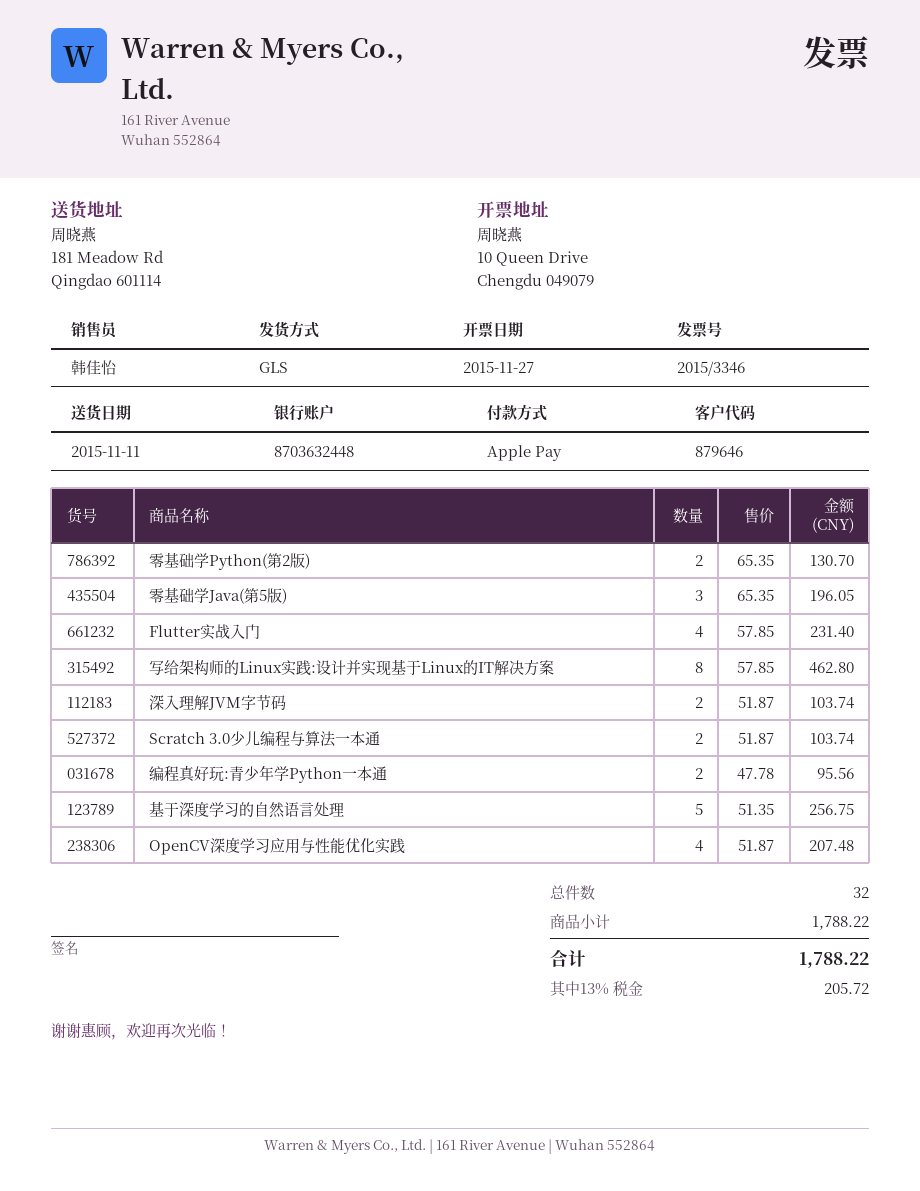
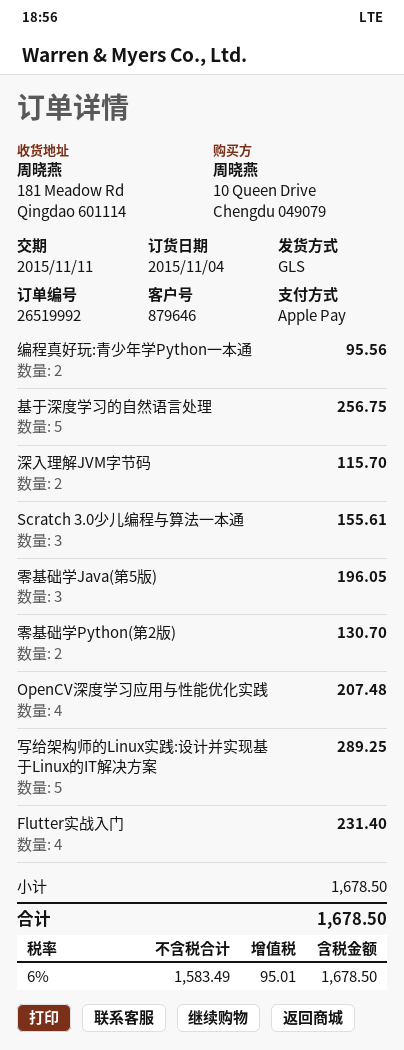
写给架构师的Linux实践:设计并实现基于Linux的IT解决方案: 8 for 462.80 -> 5 for 289.25
深入理解JVM字节码: 2 for 103.74 -> 2 for 115.70
Scratch 3.0少儿编程与算法一本通: 2 for 103.74 -> 3 for 155.61
subtotal: 1788.22 -> 1678.50
tax: 13% = 205.72 -> 6% = 95.01
total: 1788.22 -> 1678.50

